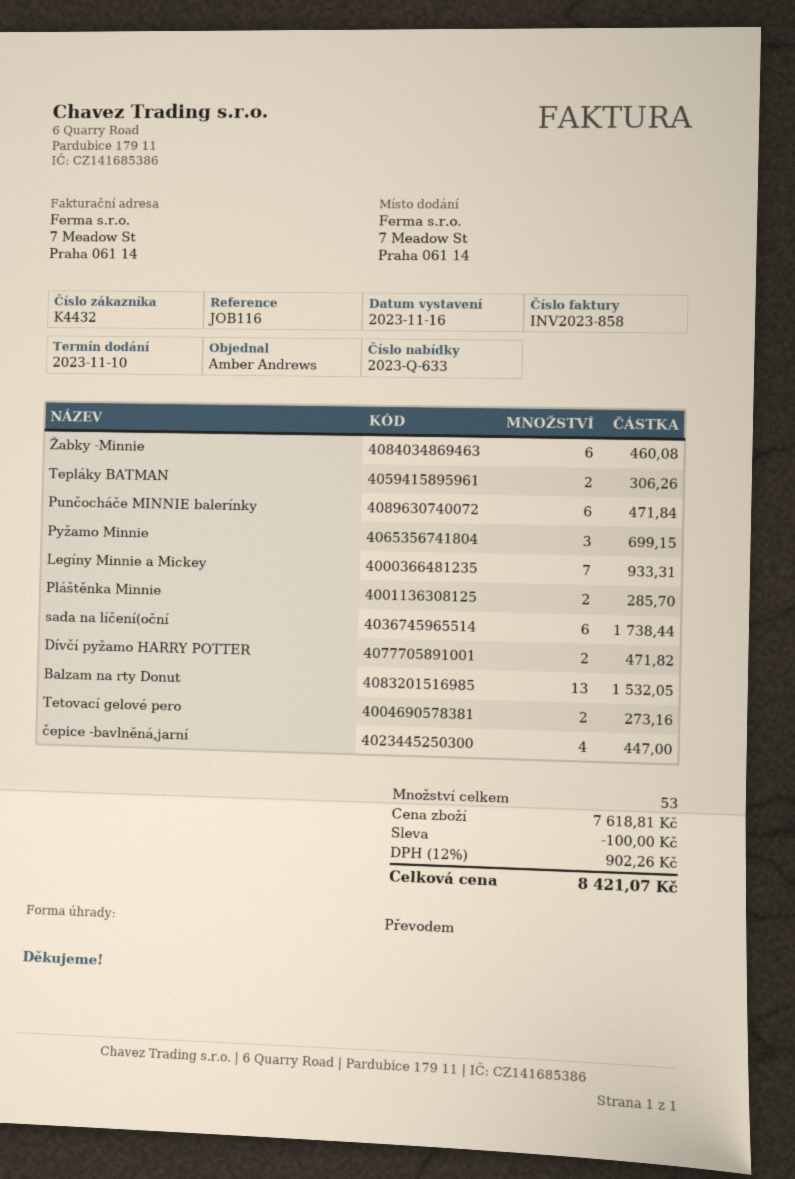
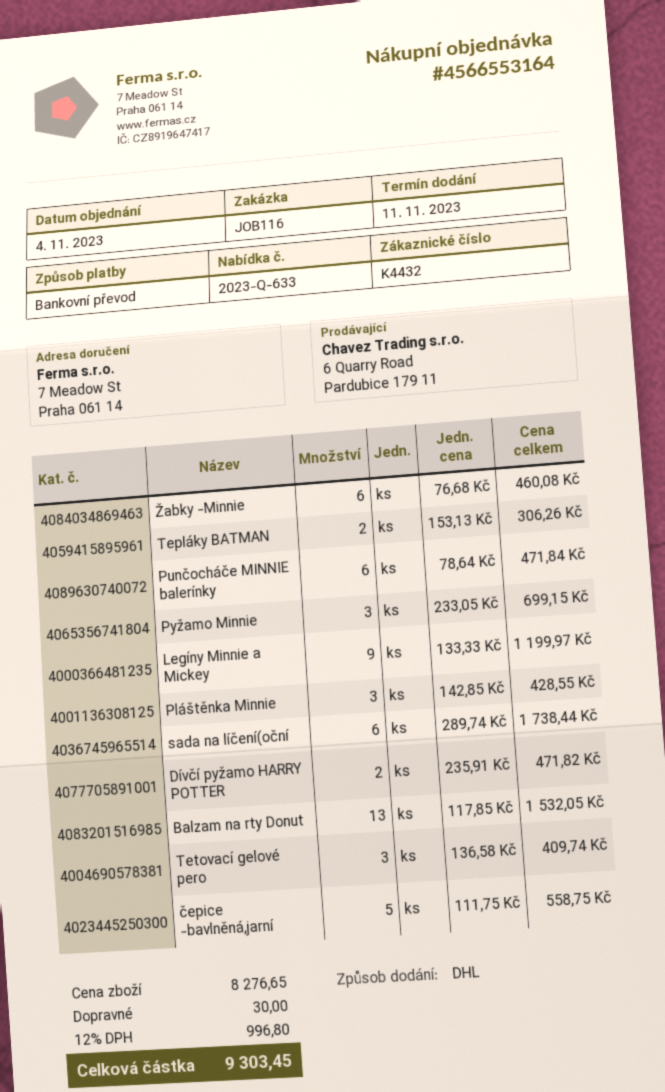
delivery date: 2023-11-10 -> 2023-11-11
Legíny Minnie a Mickey: 7 for 933.31 -> 9 for 1199.97
Pláštěnka Minnie: 2 for 285.70 -> 3 for 428.55
Tetovací gelové pero: 2 for 273.16 -> 3 for 409.74
čepice -bavlněná,jarní: 4 for 447.00 -> 5 for 558.75
subtotal: 7618.81 -> 8276.65
discount: 100.00 -> none
shipping: none -> 30.00
tax: 12% = 902.26 -> 12% = 996.80
total: 8421.07 -> 9303.45

